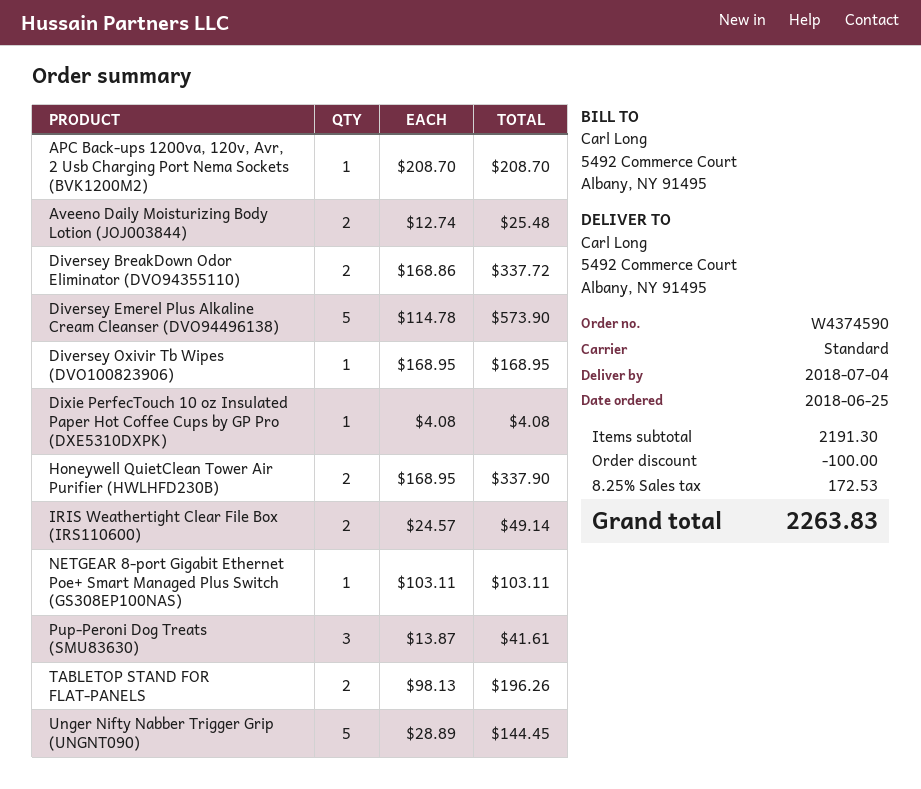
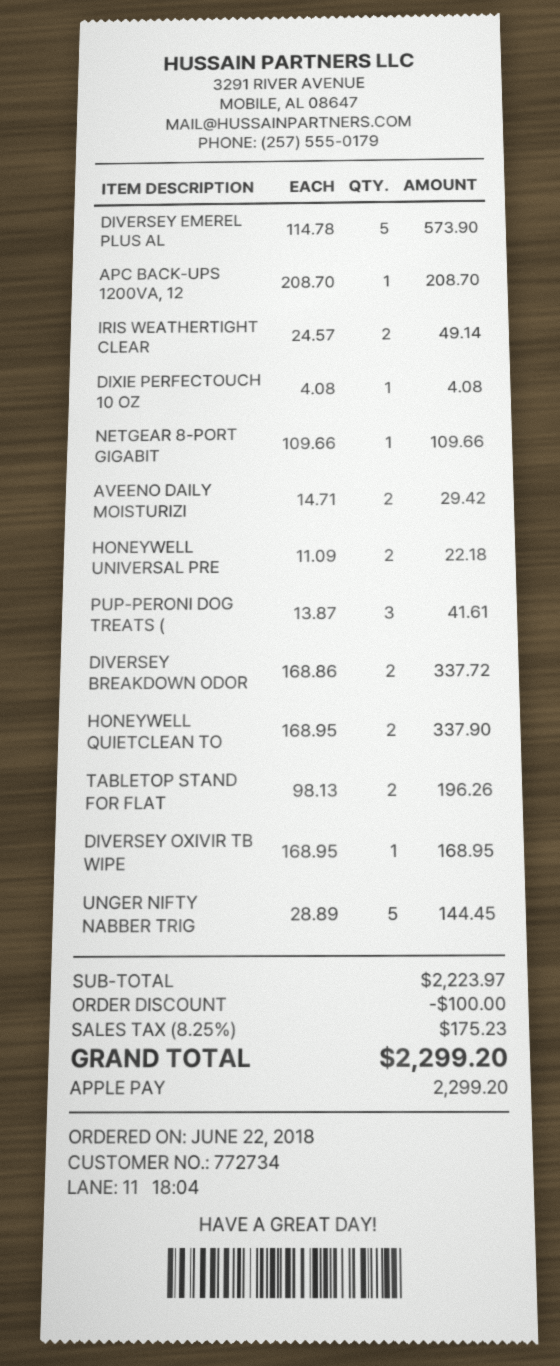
order date: 2018-06-25 -> 2018-06-22
Aveeno Daily Moisturizing Body Lotion (JOJ003844): 2 x 12.74 = 25.48 -> 2 x 14.71 = 29.42
NETGEAR 8-port Gigabit Ethernet Poe+ Smart Managed Plus Switch (GS308EP100NAS): 1 x 103.11 = 103.11 -> 1 x 109.66 = 109.66
HONEYWELL UNIVERSAL PRE: none -> 2 x 11.09 = 22.18
subtotal: 2191.30 -> 2223.97
tax: 8.25% = 172.53 -> 8.25% = 175.23
total: 2263.83 -> 2299.20

